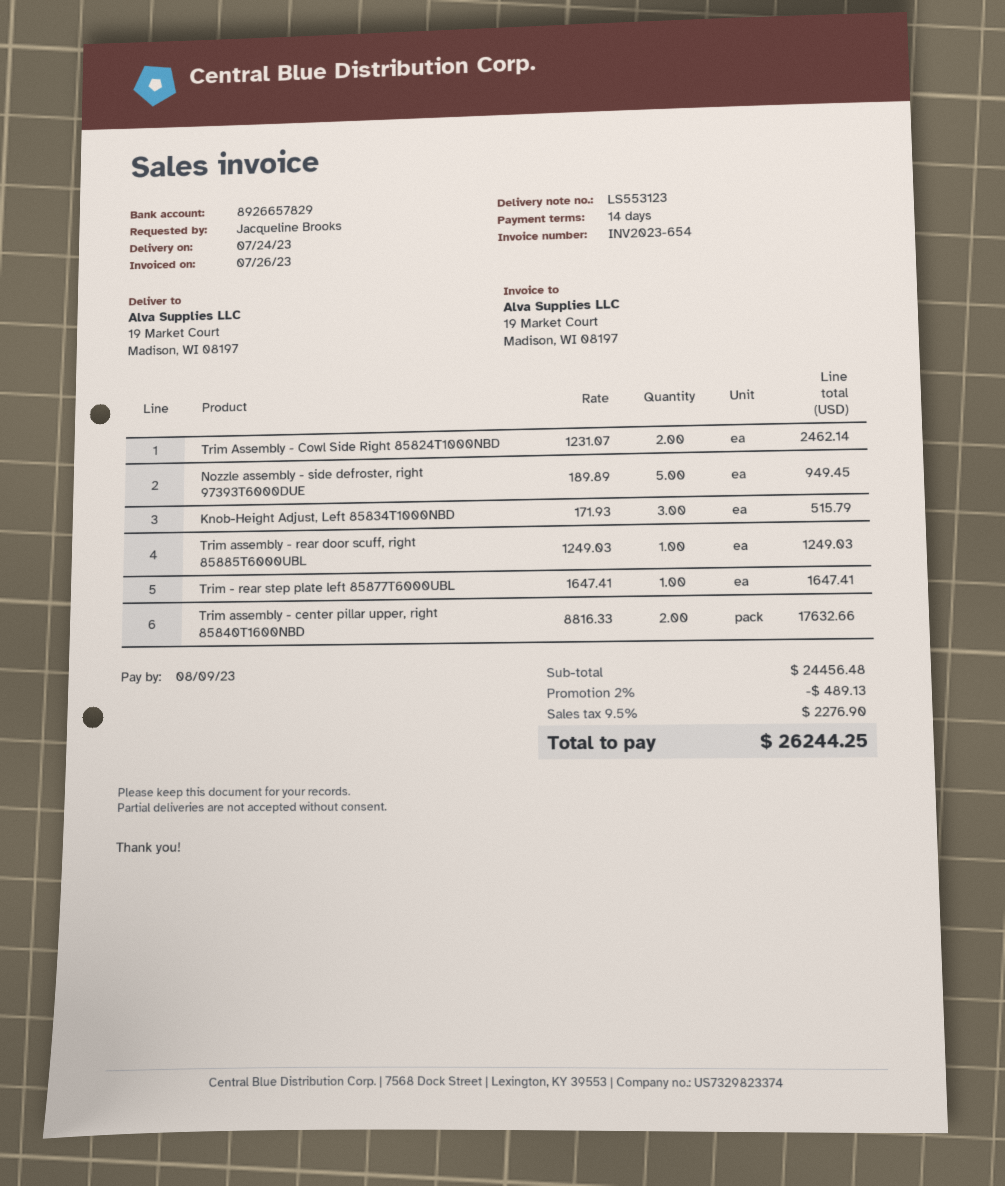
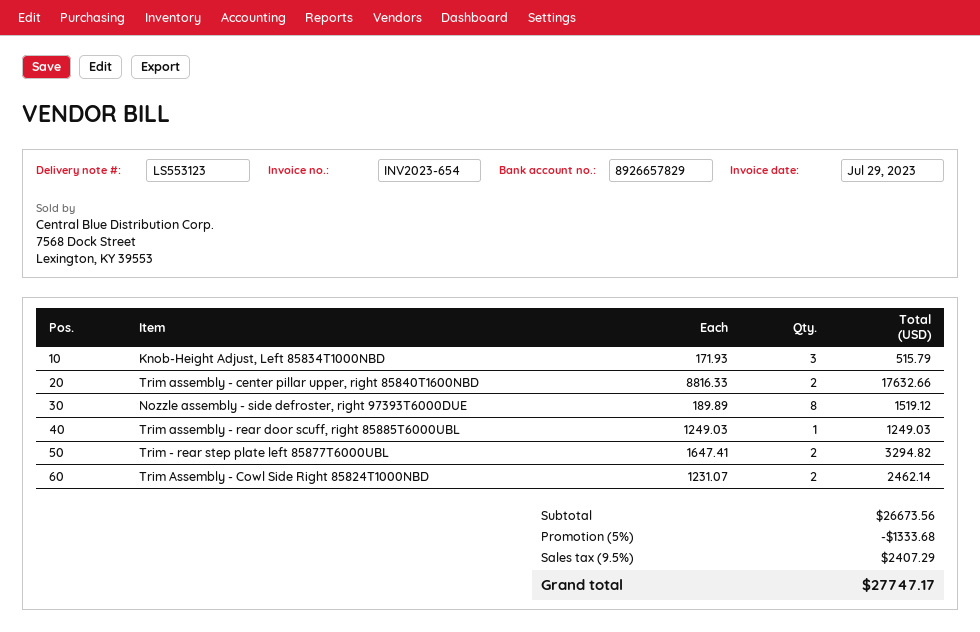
invoice date: 2023-07-26 -> 2023-07-29
Nozzle assembly - side defroster, right 97393T6000DUE: 5 x 189.89 = 949.45 -> 8 x 189.89 = 1519.12
Trim - rear step plate left 85877T6000UBL: 1 x 1647.41 = 1647.41 -> 2 x 1647.41 = 3294.82
subtotal: 24456.48 -> 26673.56
discount: 2% = 489.13 -> 5% = 1333.68
tax: 9.5% = 2276.90 -> 9.5% = 2407.29
total: 26244.25 -> 27747.17

